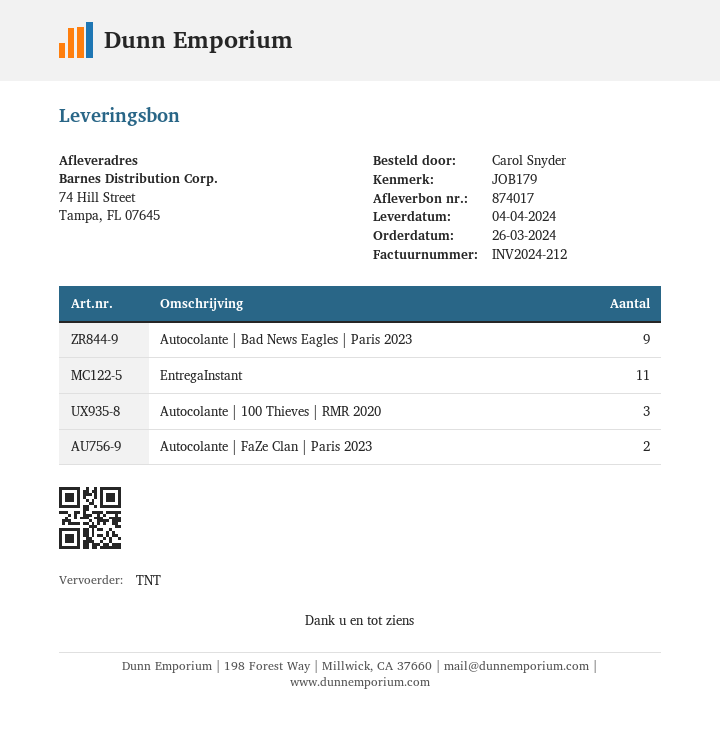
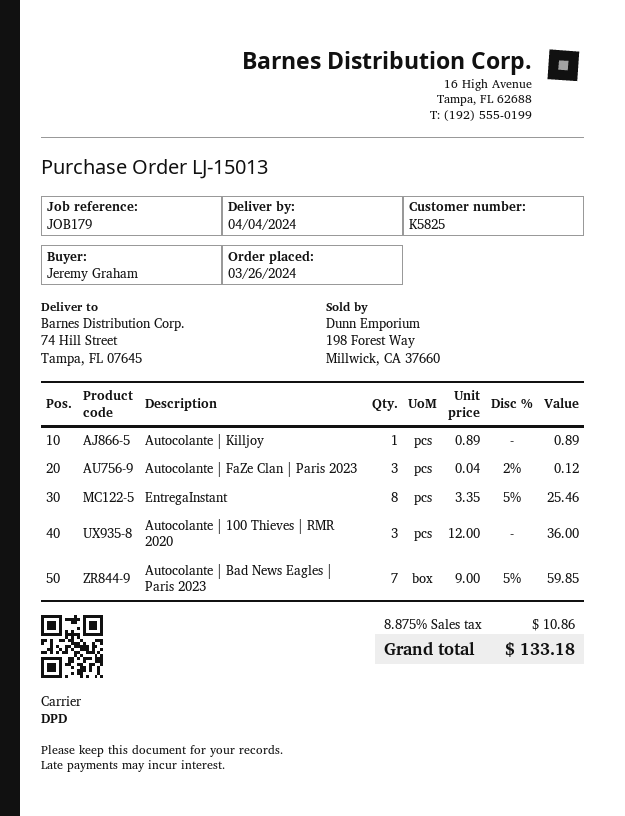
ordered by: Carol Snyder -> Jeremy Graham
shipping method: TNT -> DPD
Autocolante | Bad News Eagles | Paris 2023: 9 -> 7
EntregaInstant: 11 -> 8
Autocolante | FaZe Clan | Paris 2023: 2 -> 3
Autocolante | Killjoy: none -> 1

